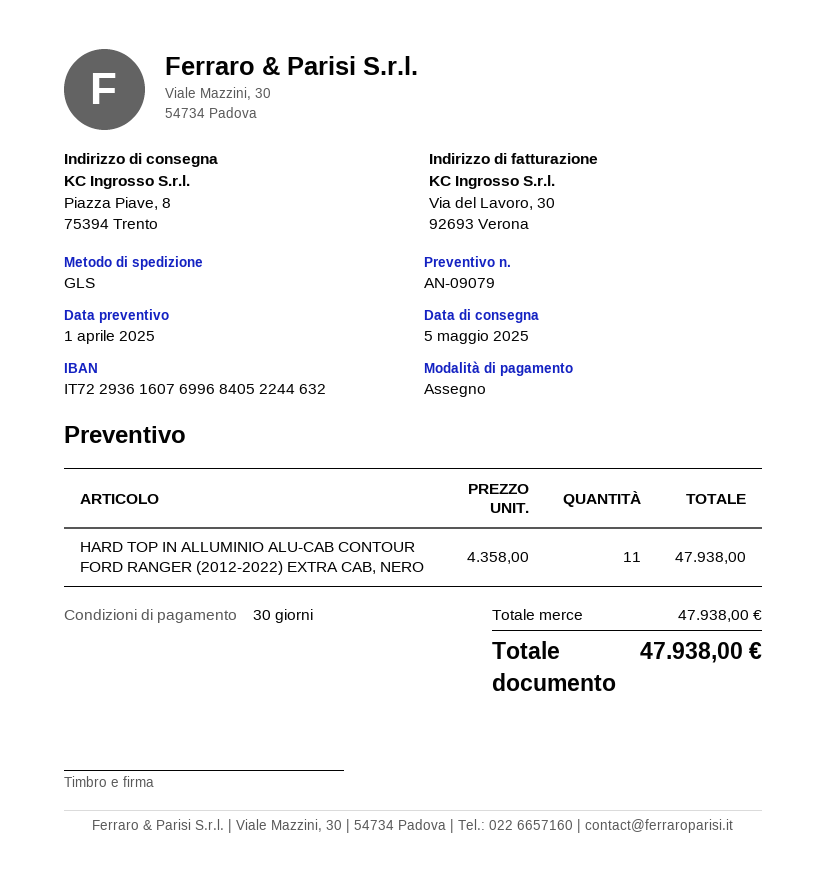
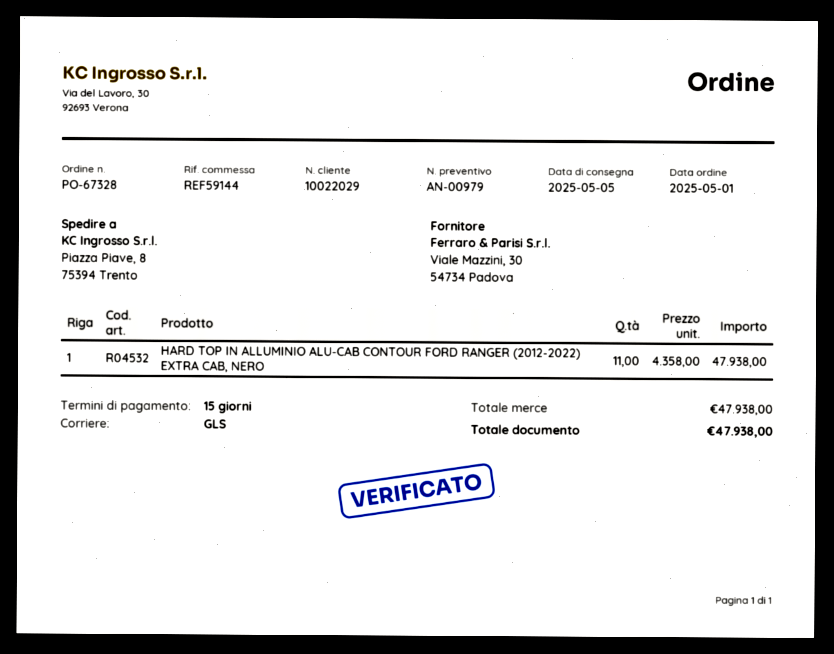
quote number: AN-09079 -> AN-00979
payment terms: 30 days -> 15 days

